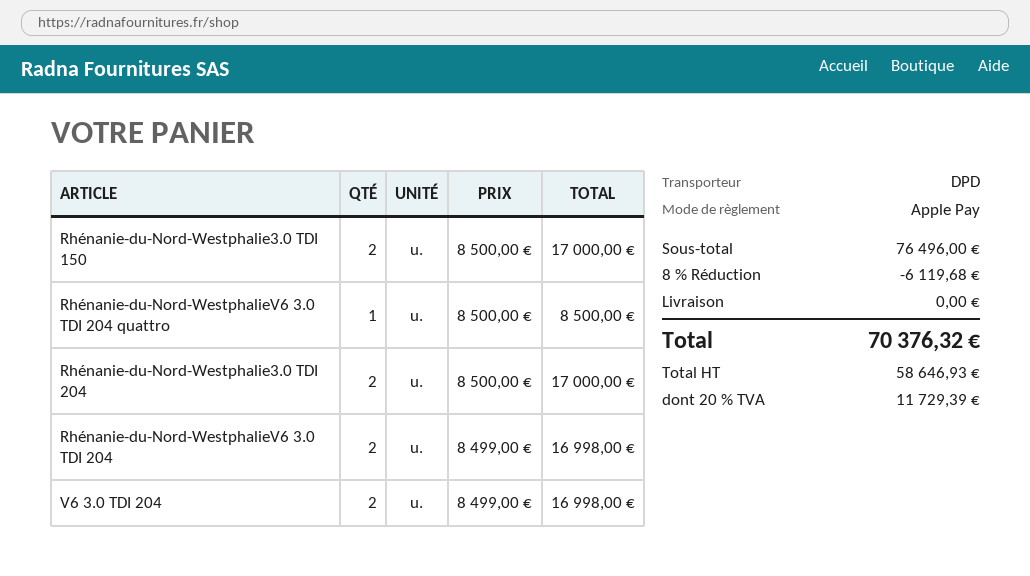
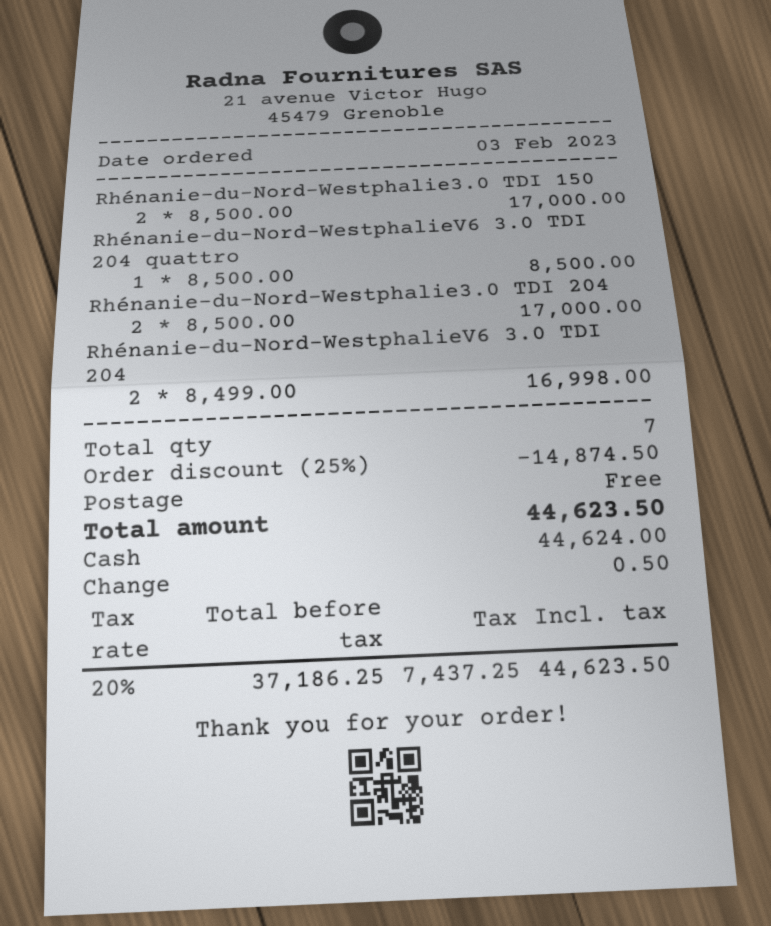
payment method: Apple Pay -> cash
V6 3.0 TDI 204: 2 x 8499.00 = 16998.00 -> none
discount: 8% = 6119.68 -> 25% = 14874.50
net: 58646.93 -> 37186.25
tax: 20% = 11729.39 -> 20% = 7437.25
total: 70376.32 -> 44623.50

